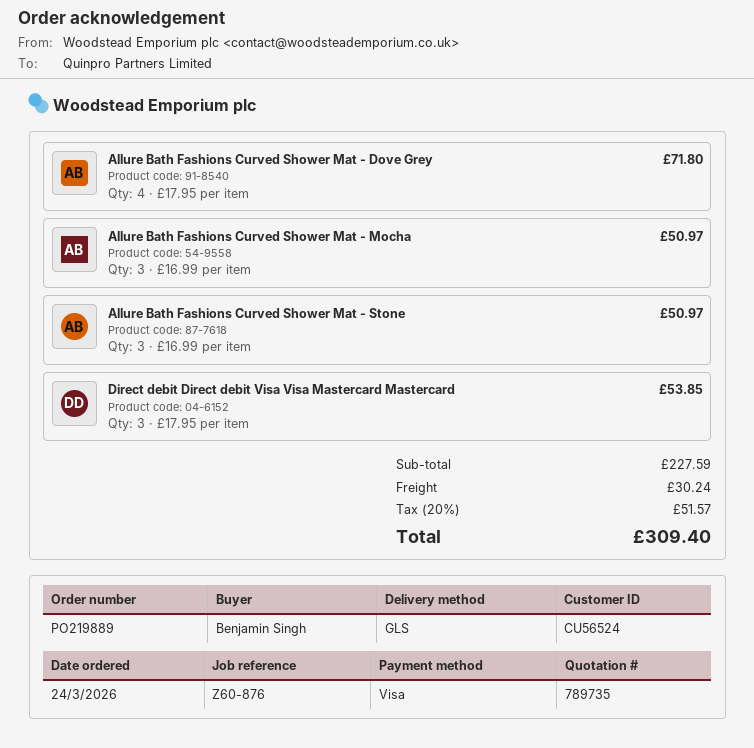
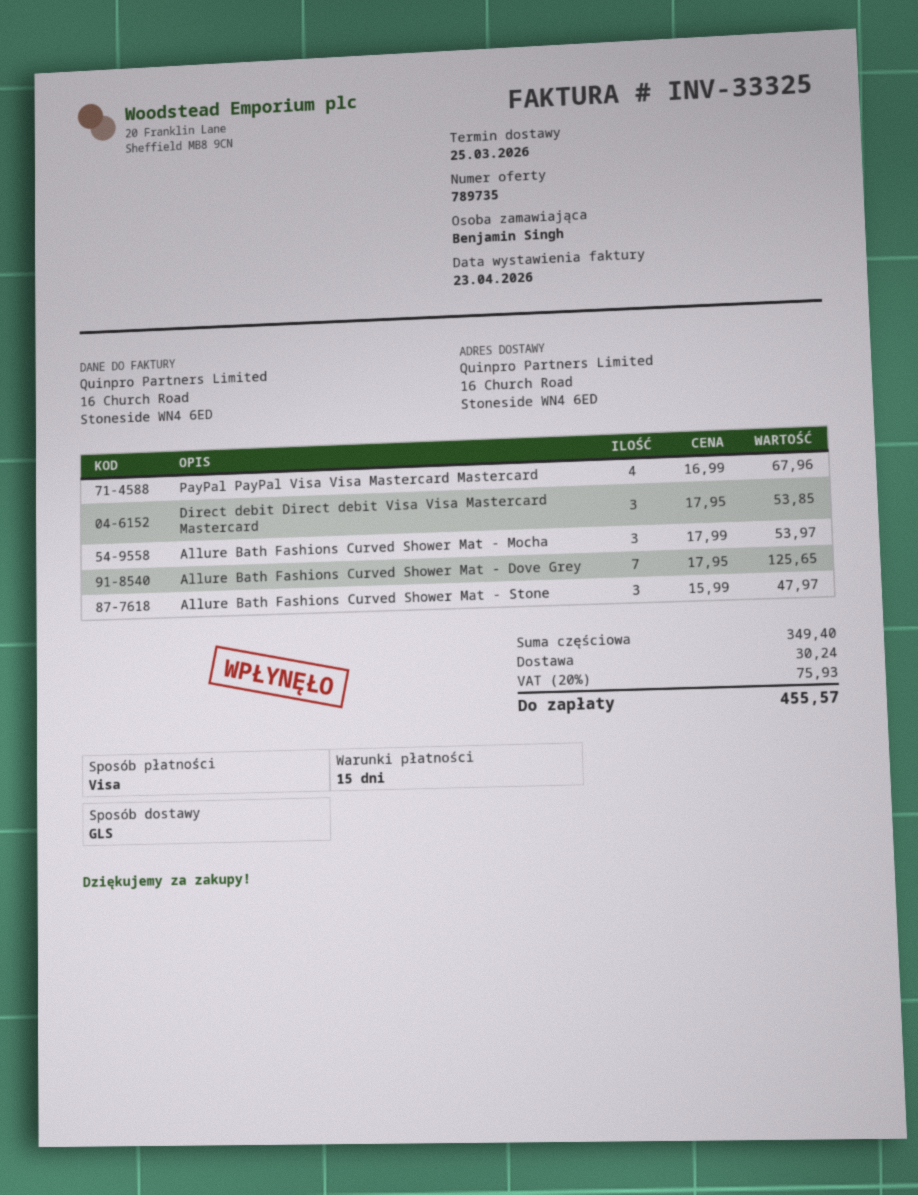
Allure Bath Fashions Curved Shower Mat - Dove Grey: 4 x 17.95 = 71.80 -> 7 x 17.95 = 125.65
Allure Bath Fashions Curved Shower Mat - Mocha: 3 x 16.99 = 50.97 -> 3 x 17.99 = 53.97
Allure Bath Fashions Curved Shower Mat - Stone: 3 x 16.99 = 50.97 -> 3 x 15.99 = 47.97
PayPal PayPal Visa Visa Mastercard Mastercard: none -> 4 x 16.99 = 67.96
subtotal: 227.59 -> 349.40
tax: 20% = 51.57 -> 20% = 75.93
total: 309.40 -> 455.57

